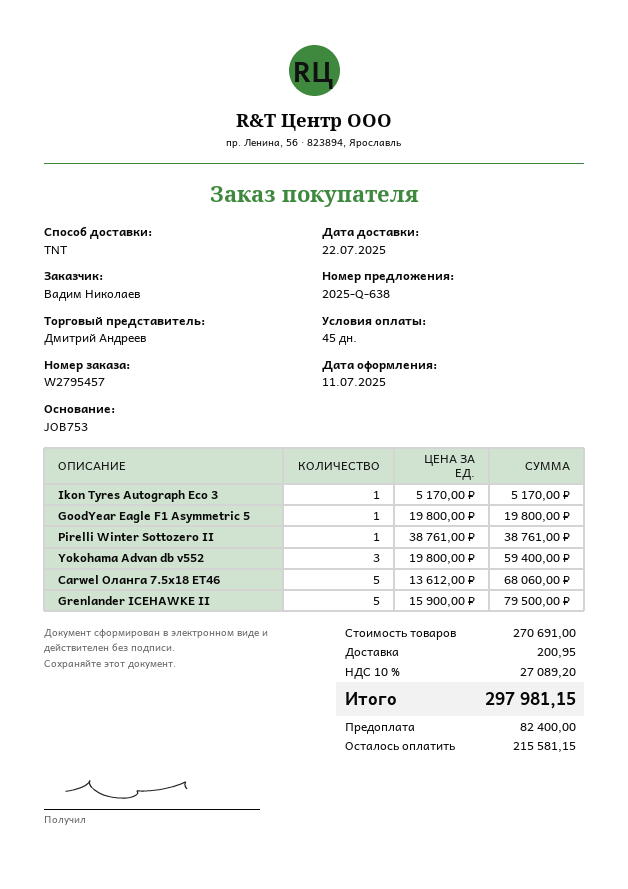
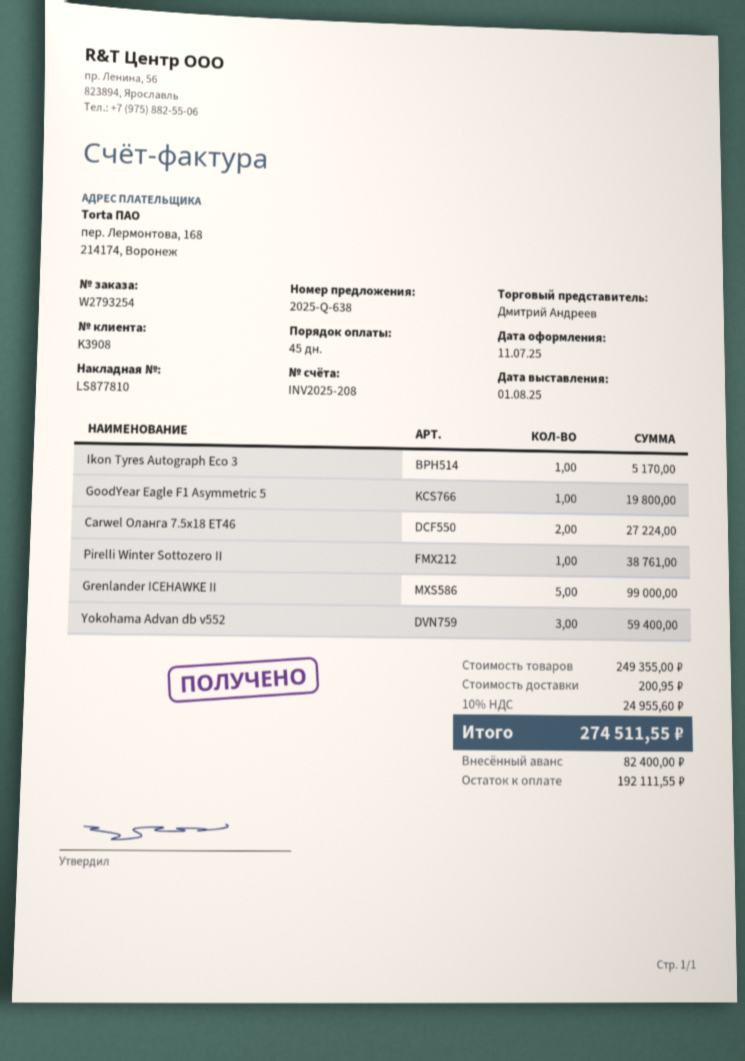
order number: W2795457 -> W2793254
Carwel Оланга 7.5x18 ET46: 5 for 68060.00 -> 2 for 27224.00
Grenlander ICEHAWKE II: 5 for 79500.00 -> 5 for 99000.00
subtotal: 270691.00 -> 249355.00
tax: 10% = 27089.20 -> 10% = 24955.60
total: 297981.15 -> 274511.55
balance: 215581.15 -> 192111.55

